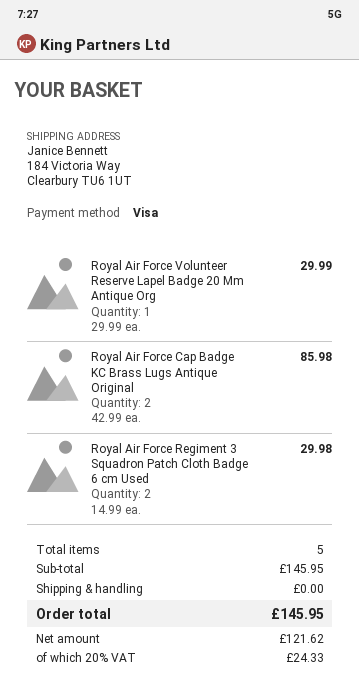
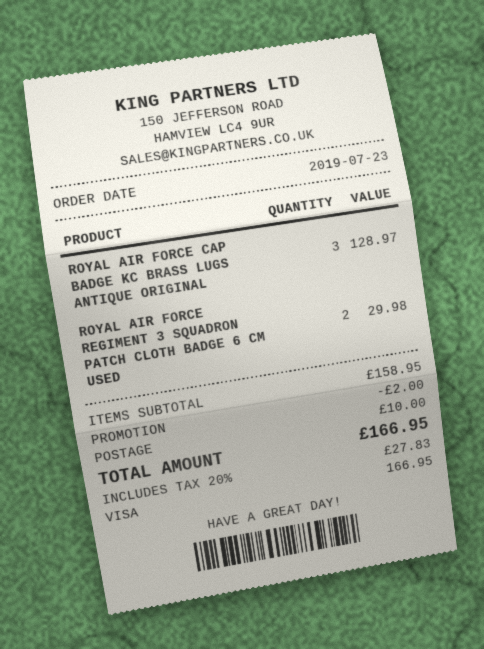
Royal Air Force Volunteer Reserve Lapel Badge 20 Mm Antique Org: 1 for 29.99 -> none
Royal Air Force Cap Badge KC Brass Lugs Antique Original: 2 for 85.98 -> 3 for 128.97
subtotal: 145.95 -> 158.95
discount: none -> 2.00
shipping: 0.00 -> 10.00
tax: 20% = 24.33 -> 20% = 27.83
total: 145.95 -> 166.95

